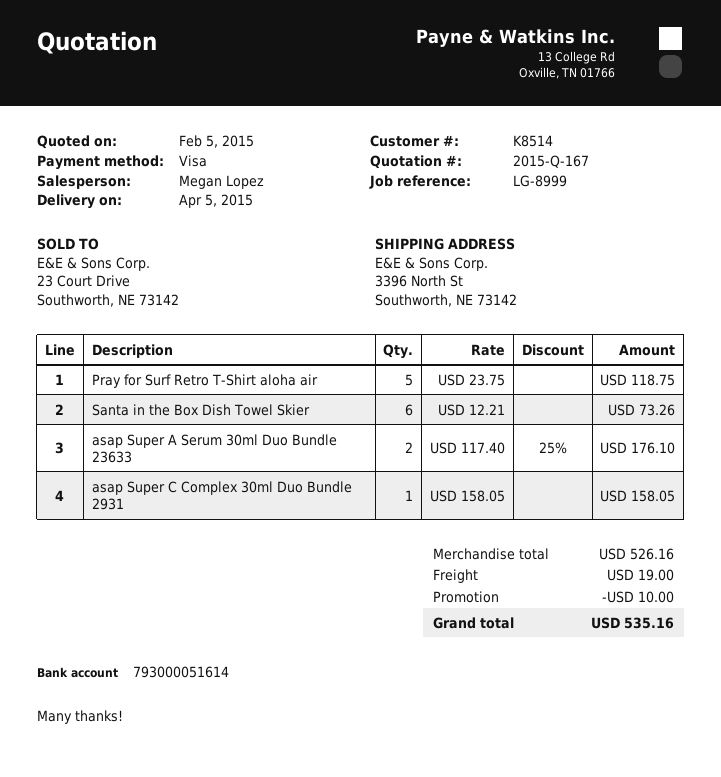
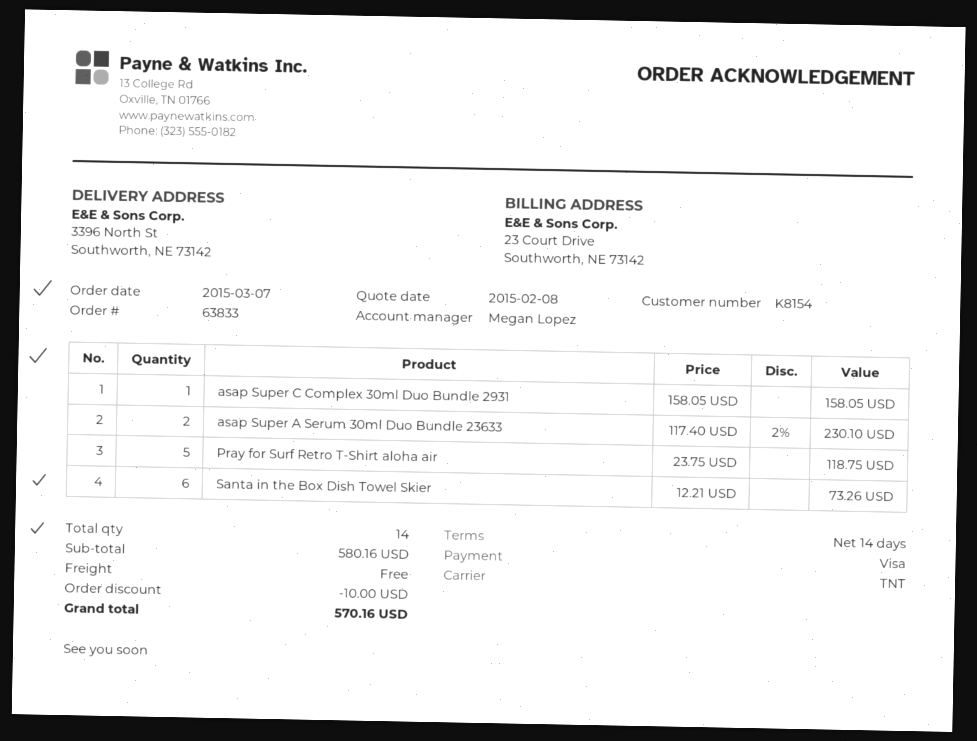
quote date: 2015-02-05 -> 2015-02-08
customer number: K8514 -> K8154
asap Super A Serum 30ml Duo Bundle 23633: 2 x 117.40 - 25% = 176.10 -> 2 x 117.40 - 2% = 230.10
subtotal: 526.16 -> 580.16
shipping: 19.00 -> 0.00
total: 535.16 -> 570.16

